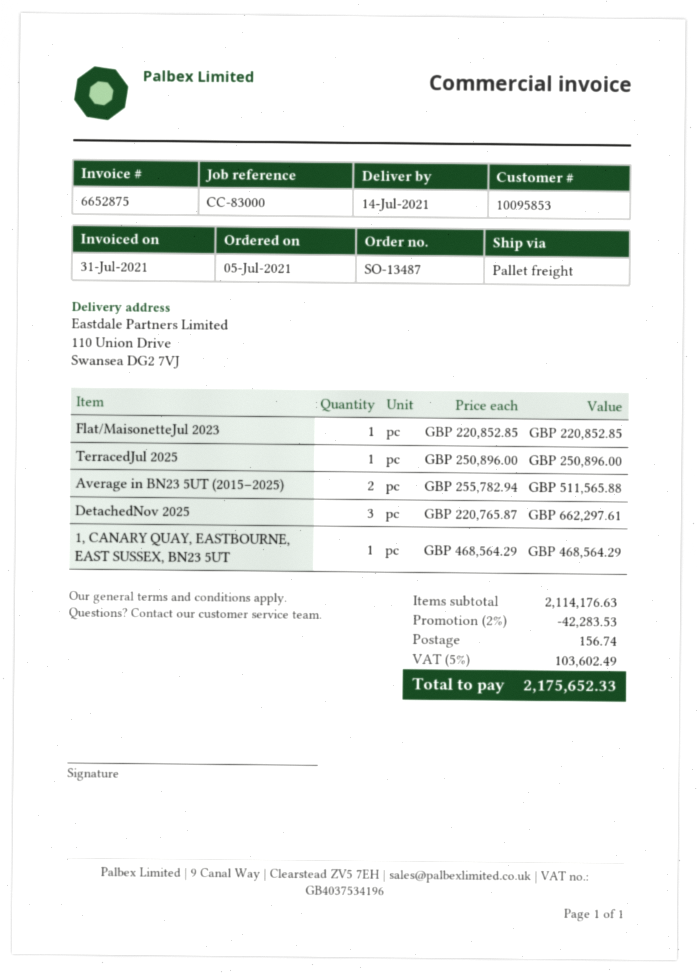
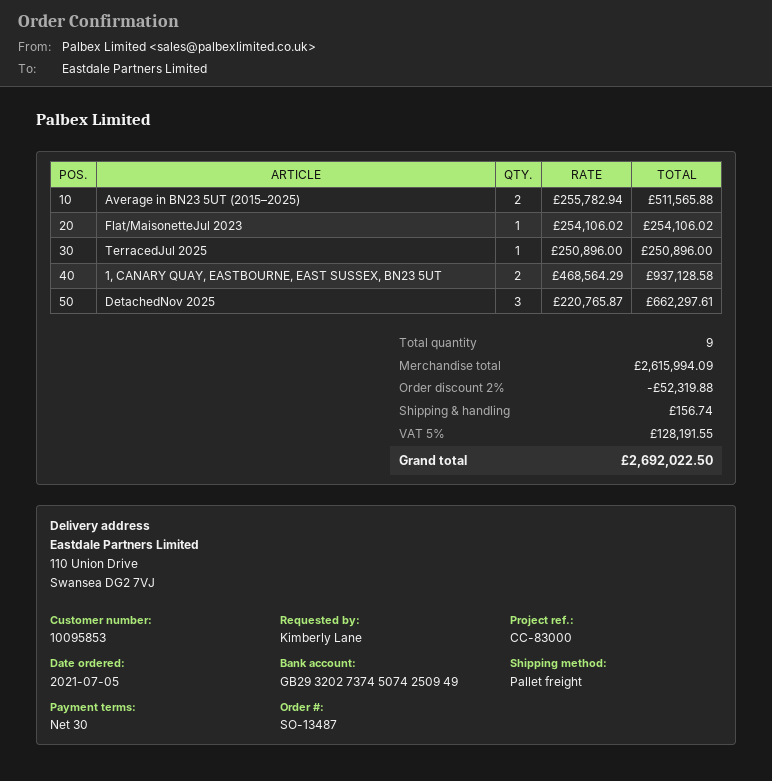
Flat/MaisonetteJul 2023: 1 x 220852.85 = 220852.85 -> 1 x 254106.02 = 254106.02
1, CANARY QUAY, EASTBOURNE, EAST SUSSEX, BN23 5UT: 1 x 468564.29 = 468564.29 -> 2 x 468564.29 = 937128.58
subtotal: 2114176.63 -> 2615994.09
discount: 2% = 42283.53 -> 2% = 52319.88
tax: 5% = 103602.49 -> 5% = 128191.55
total: 2175652.33 -> 2692022.50

